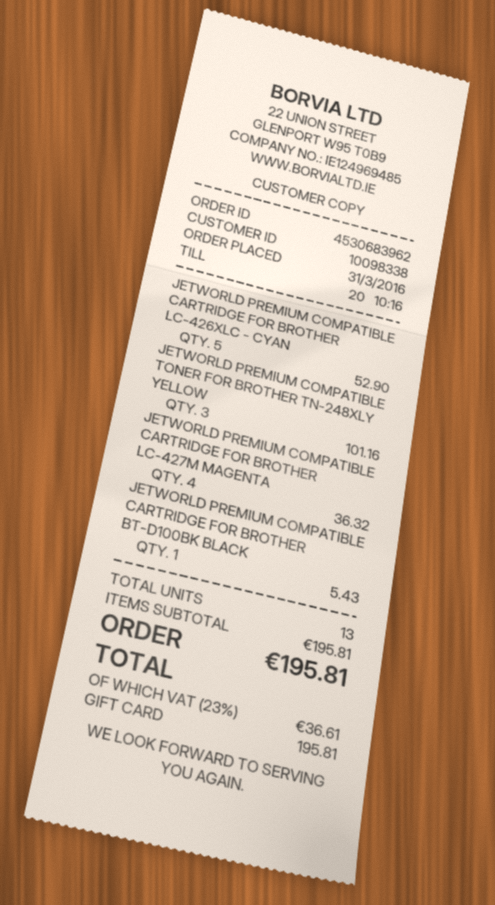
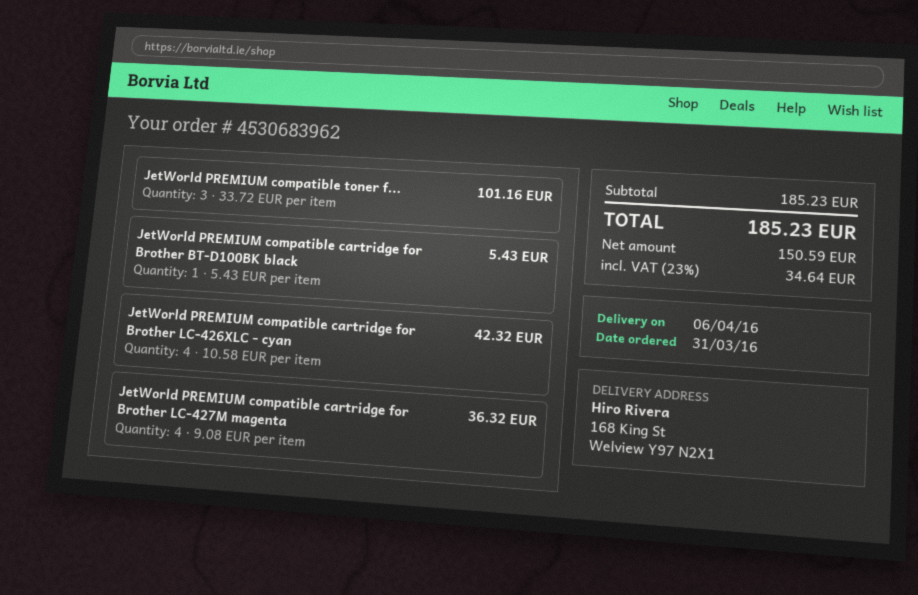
JETWORLD PREMIUM COMPATIBLE CARTRIDGE FOR BROTHER LC-426XLC - CYAN: 5 for 52.90 -> 4 for 42.32
subtotal: 195.81 -> 185.23
tax: 23% = 36.61 -> 23% = 34.64
total: 195.81 -> 185.23

